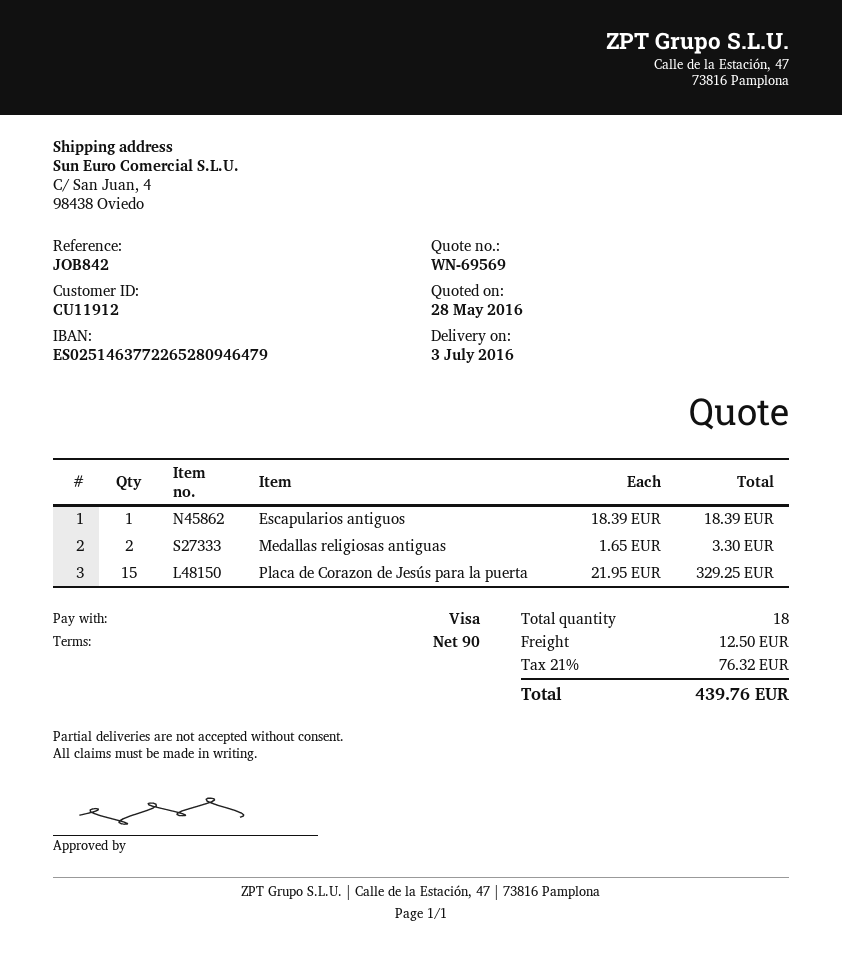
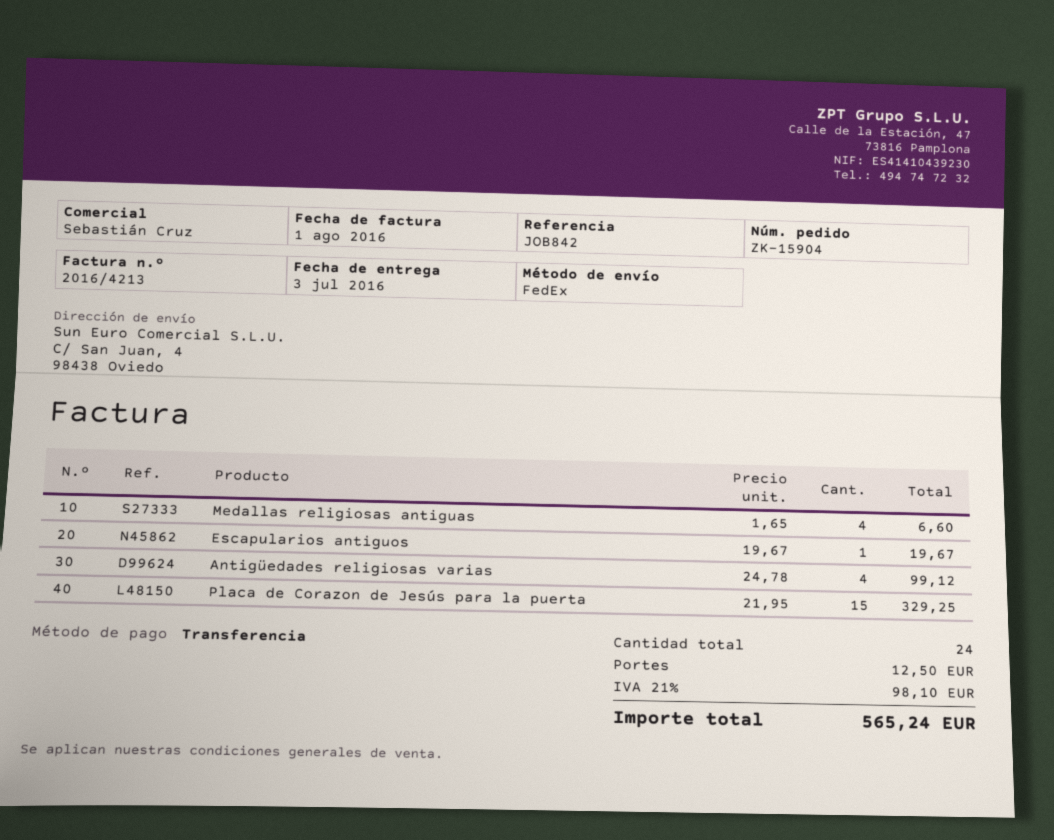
payment method: Visa -> bank transfer
Escapularios antiguos: 1 x 18.39 = 18.39 -> 1 x 19.67 = 19.67
Medallas religiosas antiguas: 2 x 1.65 = 3.30 -> 4 x 1.65 = 6.60
Antigüedades religiosas varias: none -> 4 x 24.78 = 99.12
total quantity: 18 -> 24
tax: 21% = 76.32 -> 21% = 98.10
total: 439.76 -> 565.24

